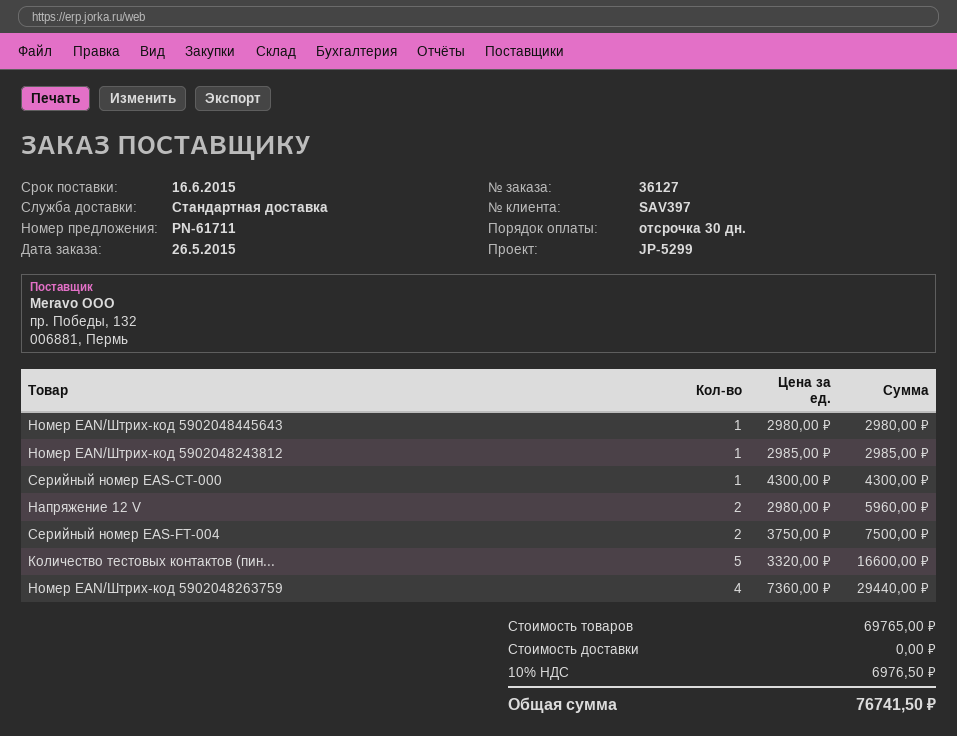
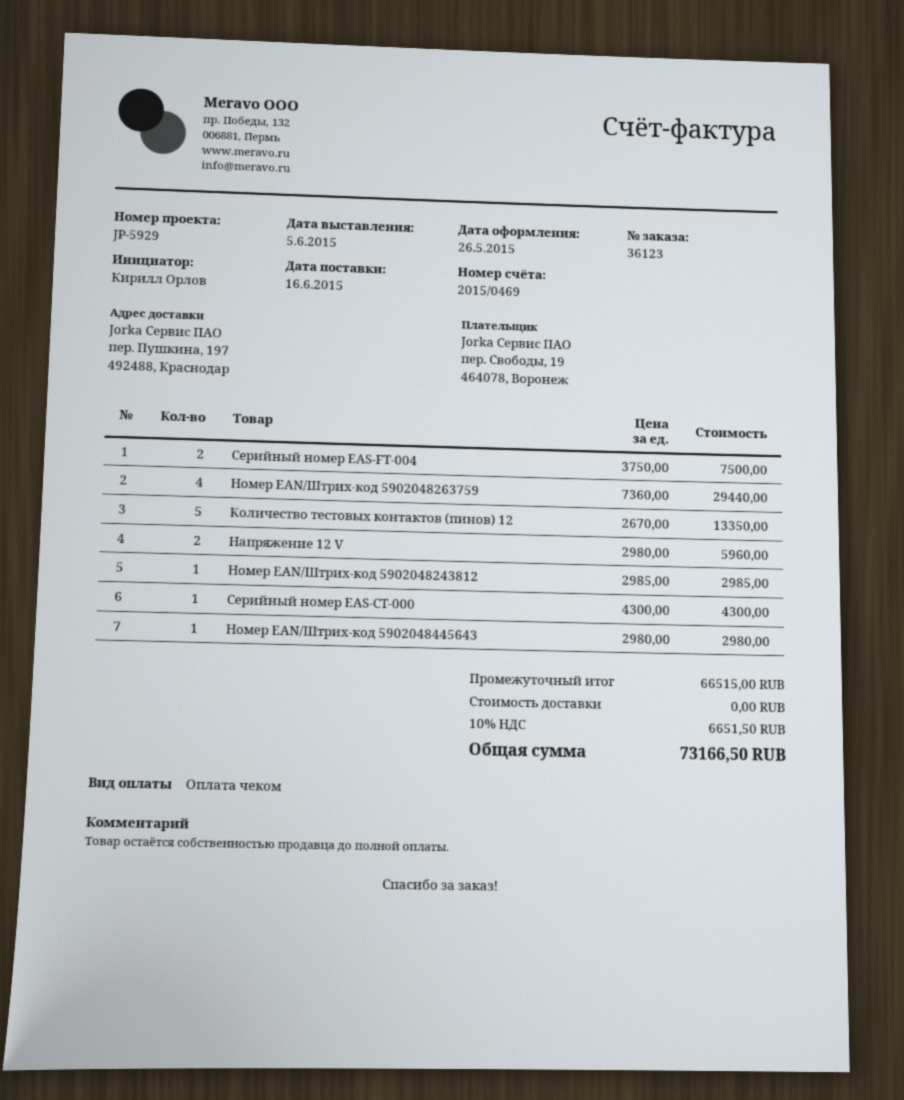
order number: 36127 -> 36123
reference: JP-5299 -> JP-5929
Количество тестовых контактов (пин...: 5 x 3320.00 = 16600.00 -> 5 x 2670.00 = 13350.00
subtotal: 69765.00 -> 66515.00
tax: 10% = 6976.50 -> 10% = 6651.50
total: 76741.50 -> 73166.50

